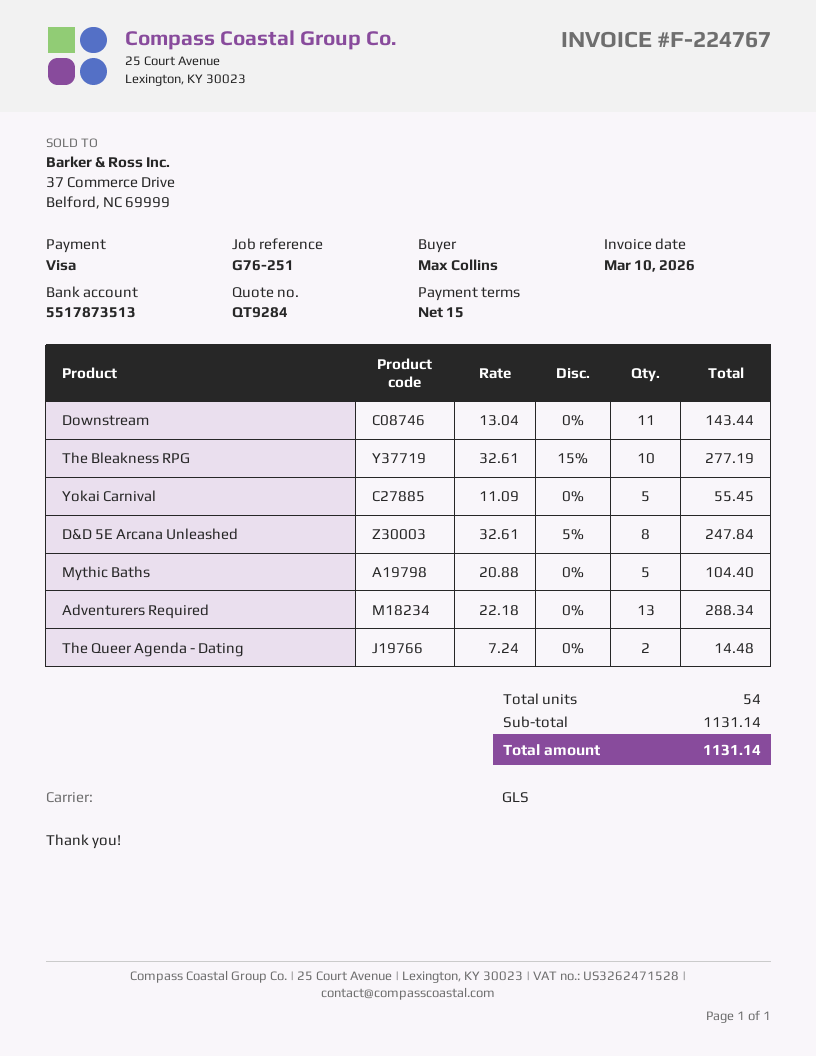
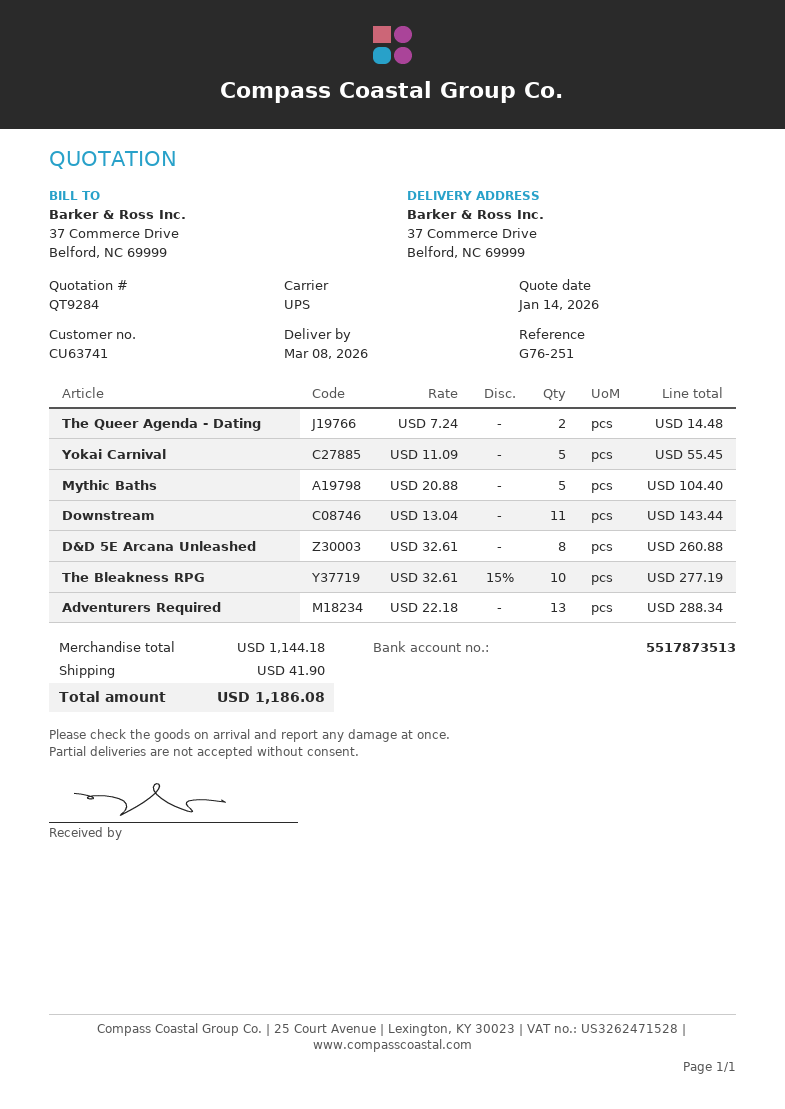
shipping method: GLS -> UPS
D&D 5E Arcana Unleashed: 8 x 32.61 - 5% = 247.84 -> 8 x 32.61 = 260.88
subtotal: 1131.14 -> 1144.18
shipping: none -> 41.90
total: 1131.14 -> 1186.08

